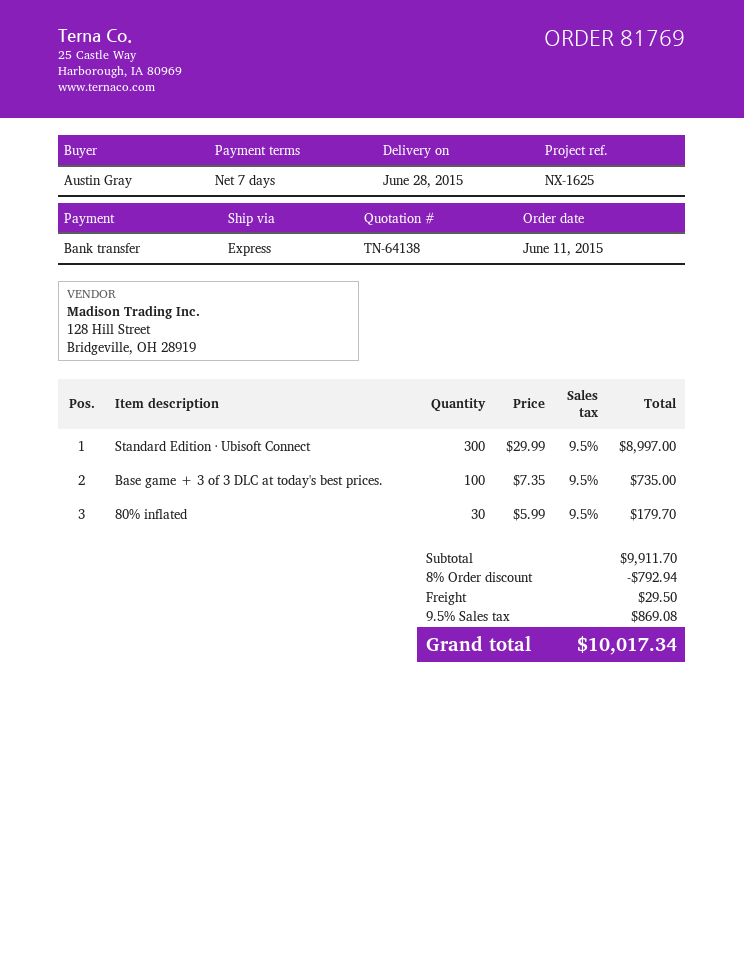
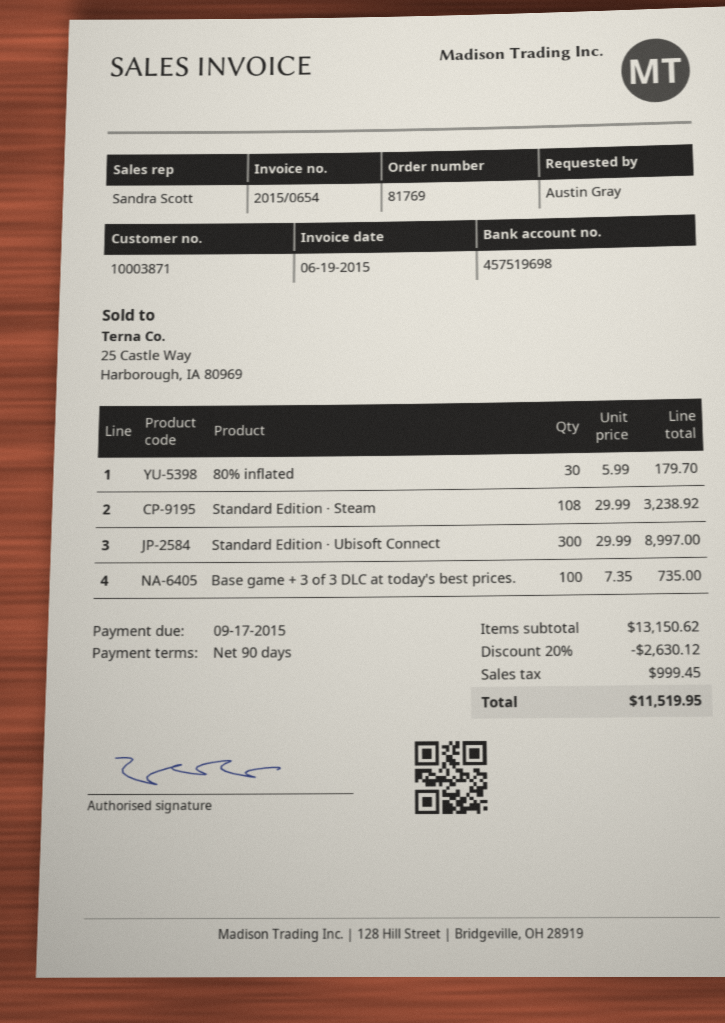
payment terms: 7 days -> 90 days
Standard Edition · Steam: none -> 108 x 29.99 = 3238.92
subtotal: 9911.70 -> 13150.62
discount: 8% = 792.94 -> 20% = 2630.12
shipping: 29.50 -> none
tax: 869.08 -> 999.45
total: 10017.34 -> 11519.95

